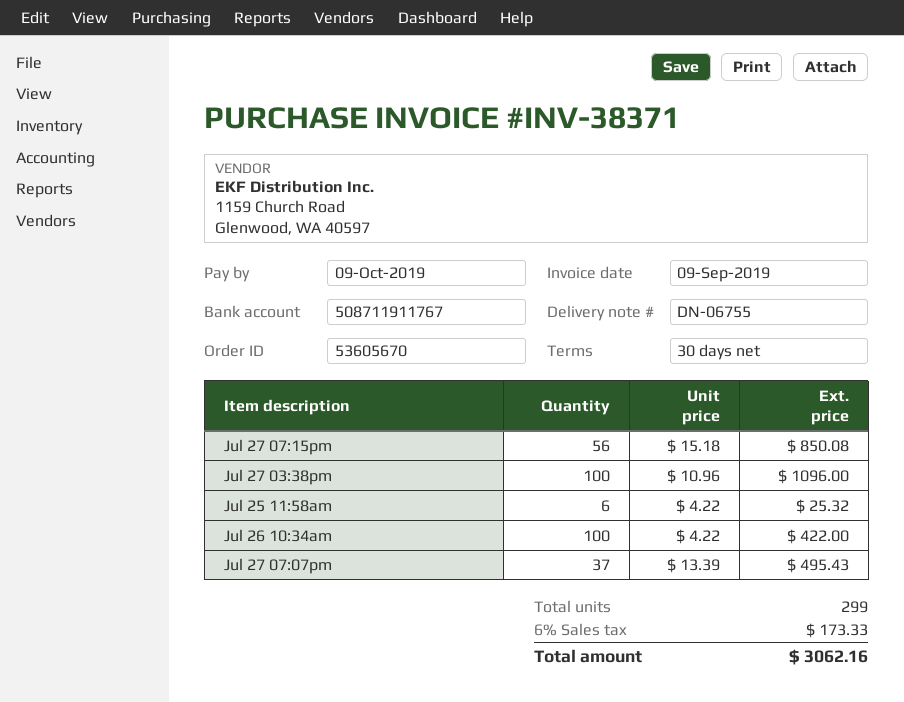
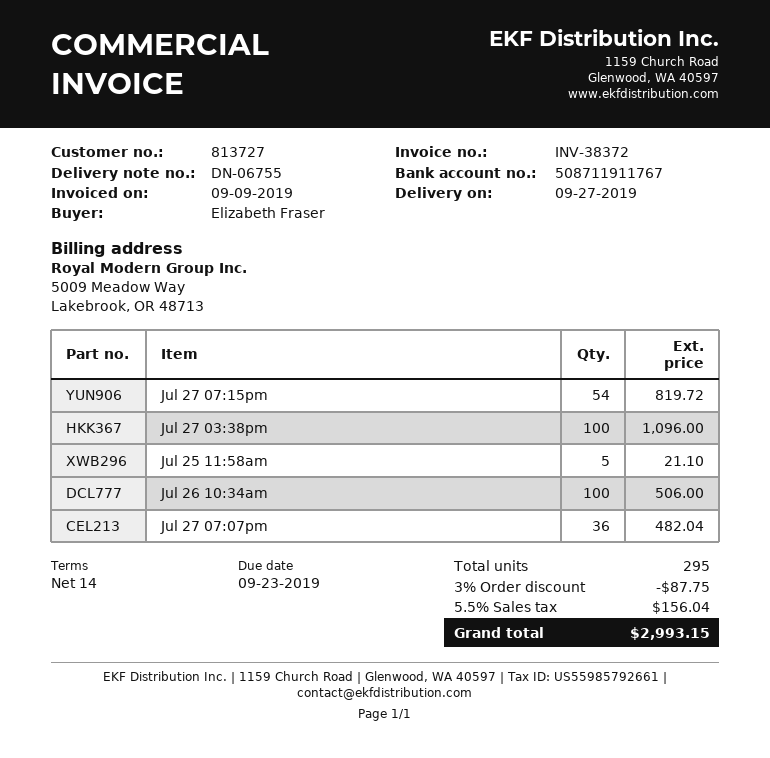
invoice number: INV-38371 -> INV-38372
payment terms: 30 days -> 14 days
due date: 2019-10-09 -> 2019-09-23
Jul 27 07:15pm: 56 for 850.08 -> 54 for 819.72
Jul 25 11:58am: 6 for 25.32 -> 5 for 21.10
Jul 26 10:34am: 100 for 422.00 -> 100 for 506.00
Jul 27 07:07pm: 37 for 495.43 -> 36 for 482.04
total quantity: 299 -> 295
discount: none -> 3% = 87.75
tax: 6% = 173.33 -> 5.5% = 156.04
total: 3062.16 -> 2993.15

